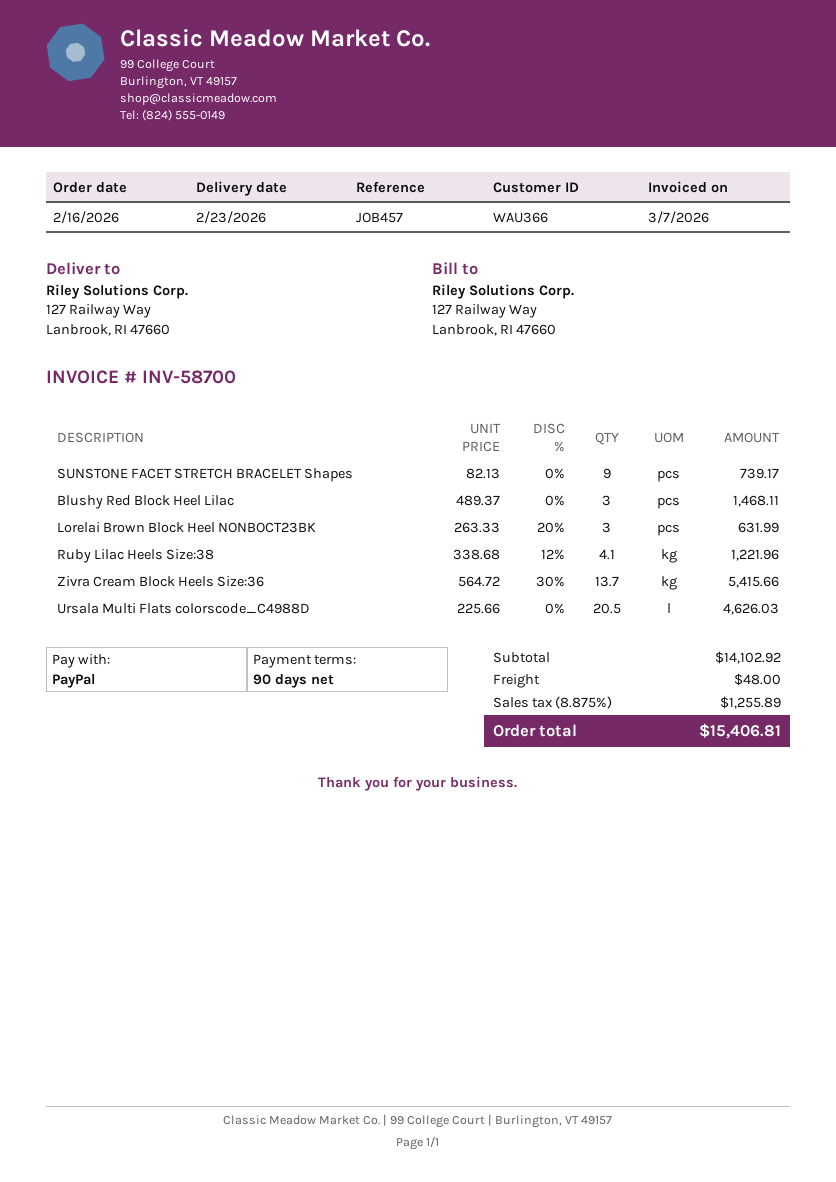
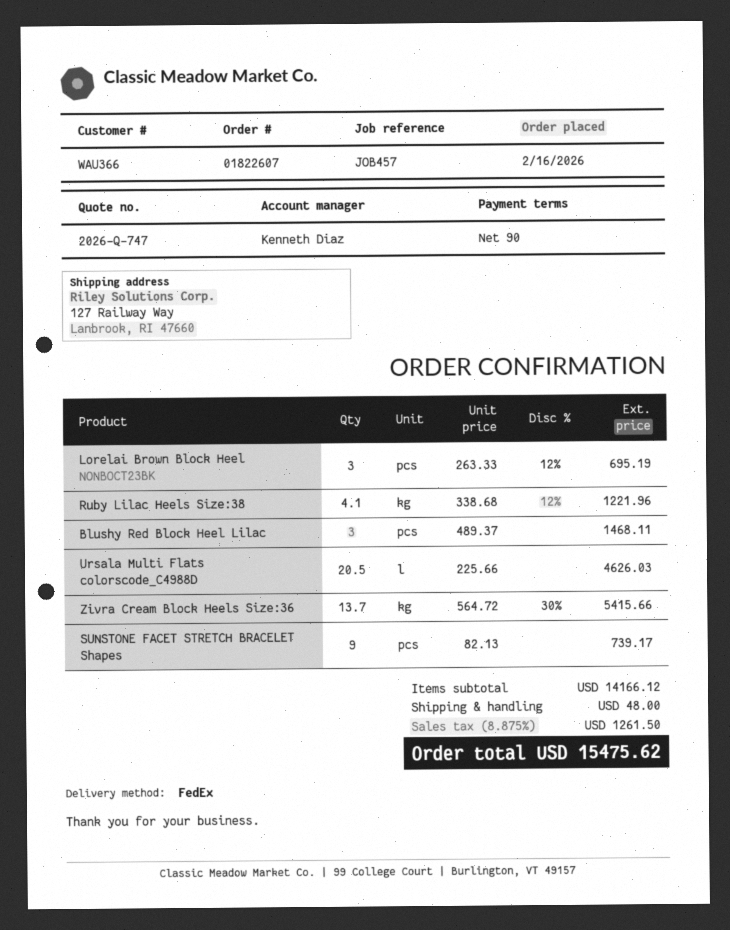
Lorelai Brown Block Heel NONBOCT23BK: 3 x 263.33 - 20% = 631.99 -> 3 x 263.33 - 12% = 695.19
subtotal: 14102.92 -> 14166.12
tax: 8.875% = 1255.89 -> 8.875% = 1261.50
total: 15406.81 -> 15475.62

